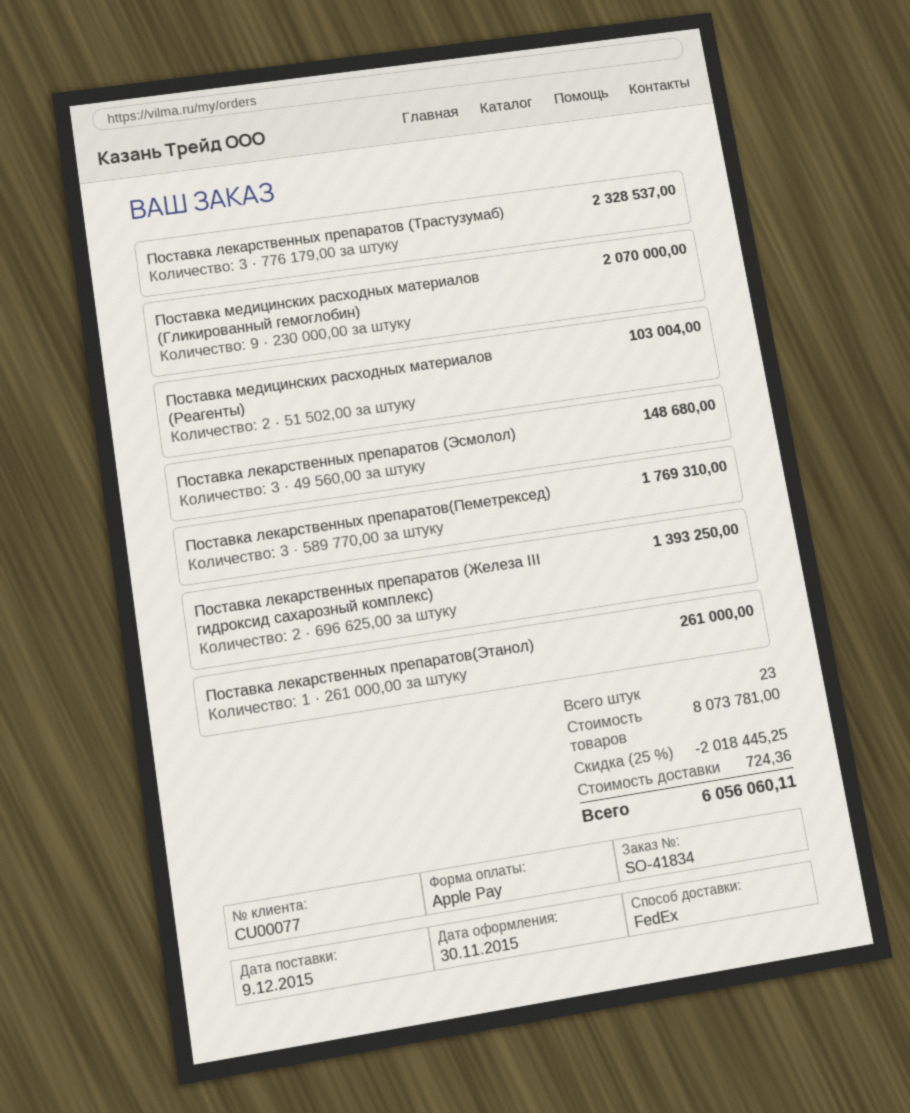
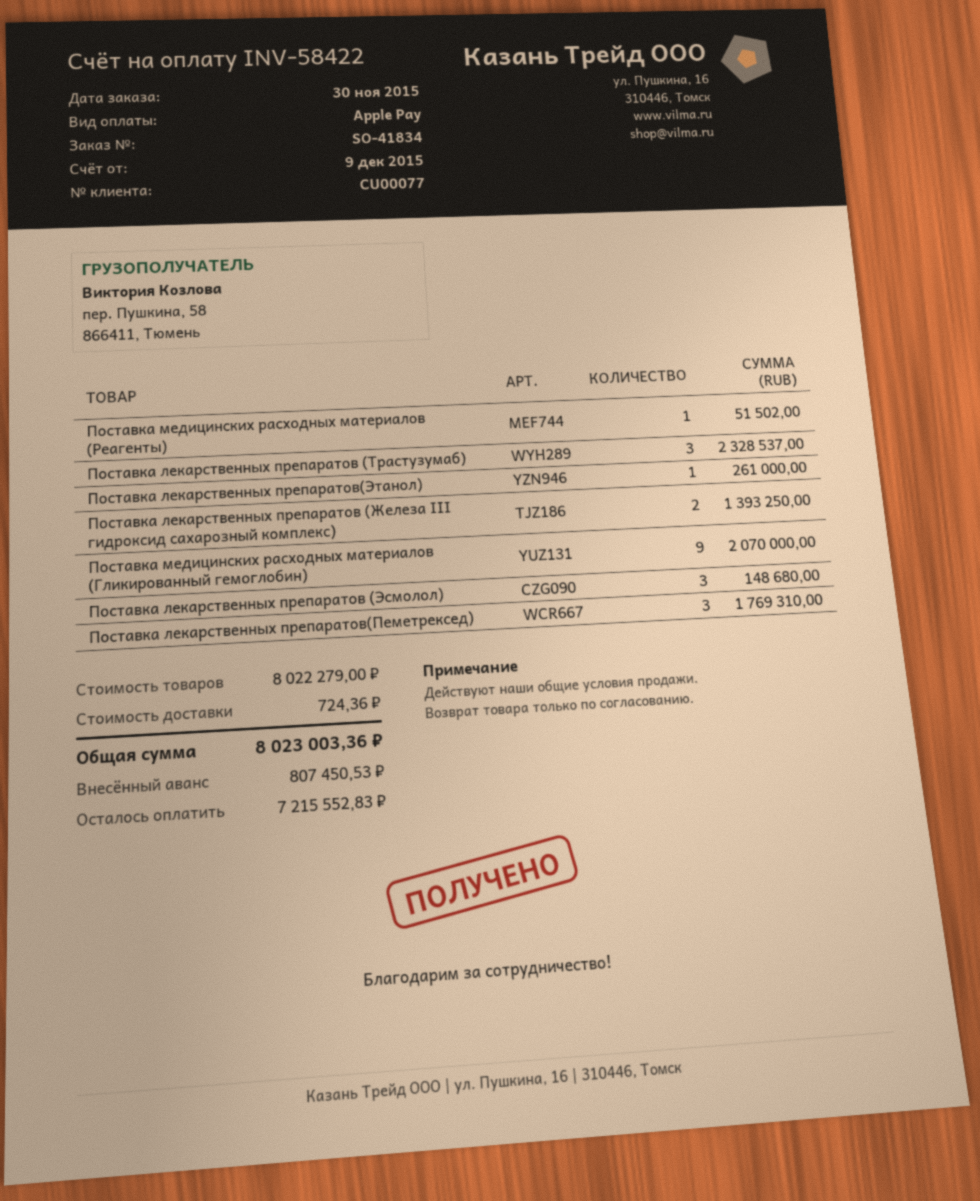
Поставка медицинских расходных материалов (Реагенты): 2 for 103004.00 -> 1 for 51502.00
subtotal: 8073781.00 -> 8022279.00
discount: 25% = 2018445.25 -> none
total: 6056060.11 -> 8023003.36

